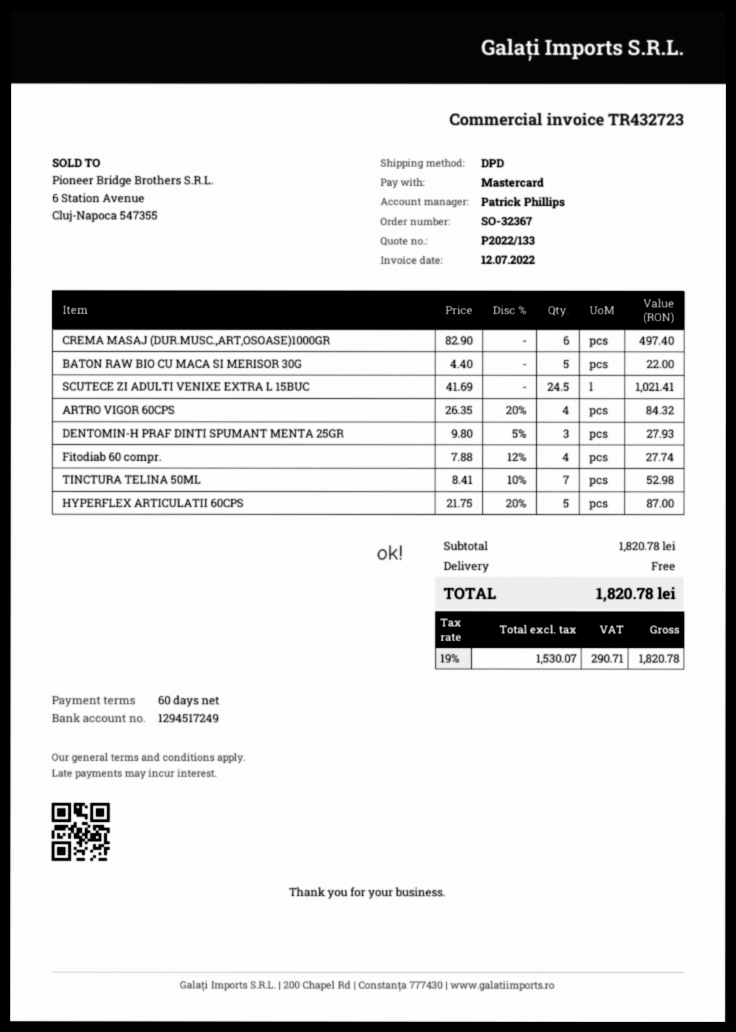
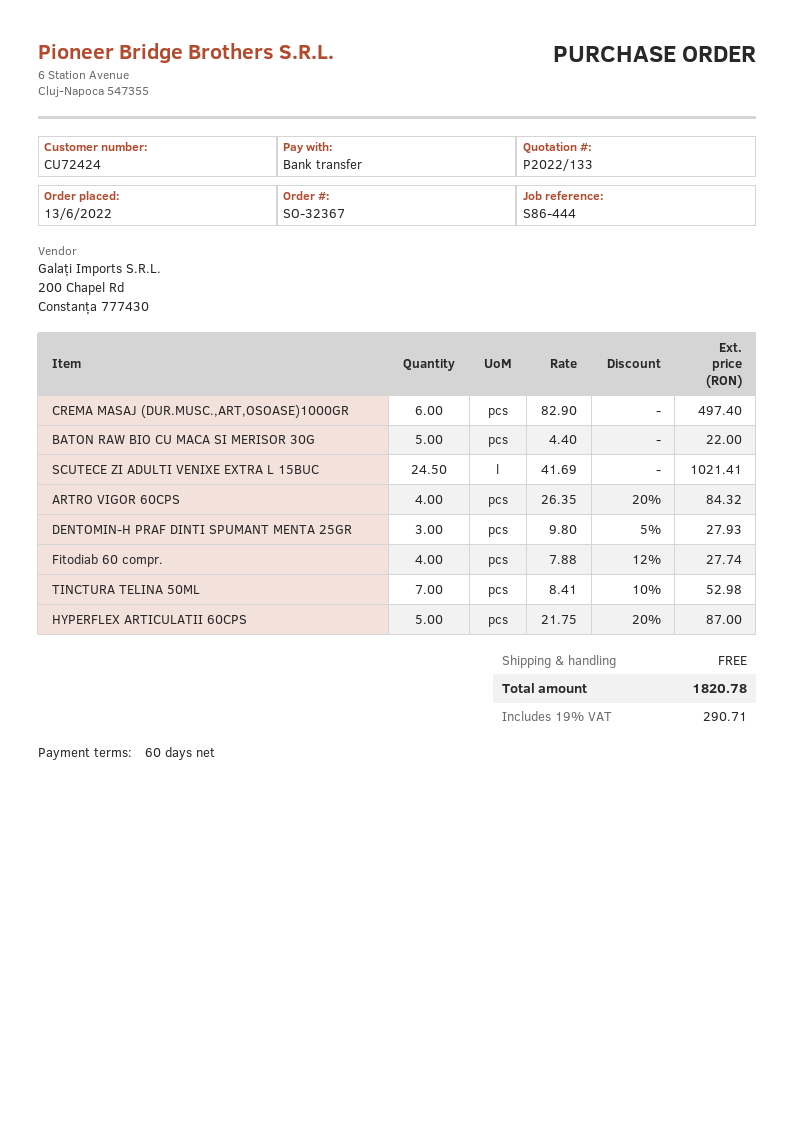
payment method: Mastercard -> bank transfer

